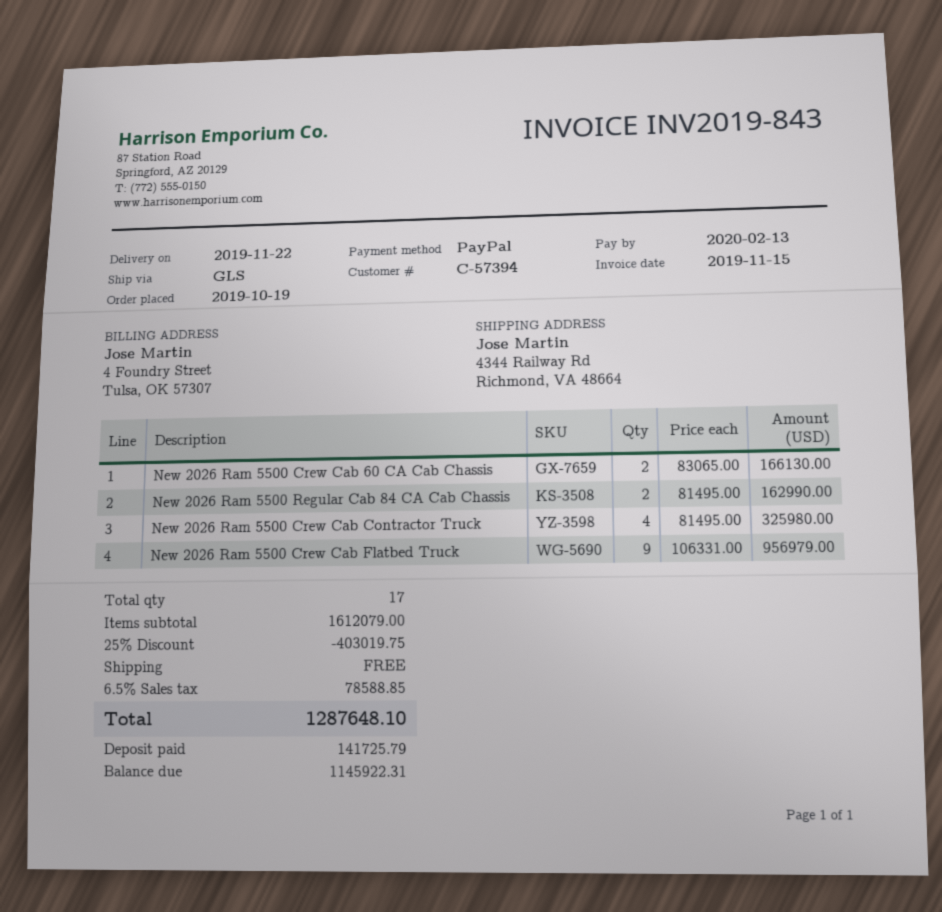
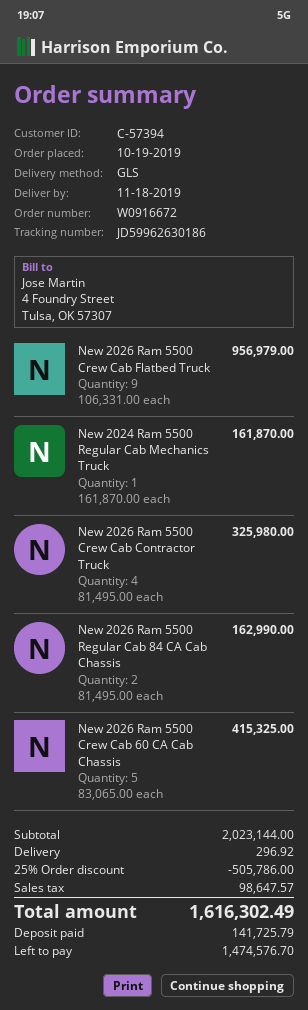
delivery date: 2019-11-22 -> 2019-11-18
New 2026 Ram 5500 Crew Cab 60 CA Cab Chassis: 2 x 83065.00 = 166130.00 -> 5 x 83065.00 = 415325.00
New 2024 Ram 5500 Regular Cab Mechanics Truck: none -> 1 x 161870.00 = 161870.00
subtotal: 1612079.00 -> 2023144.00
discount: 25% = 403019.75 -> 25% = 505786.00
shipping: 0.00 -> 296.92
tax: 78588.85 -> 98647.57
total: 1287648.10 -> 1616302.49
balance: 1145922.31 -> 1474576.70

